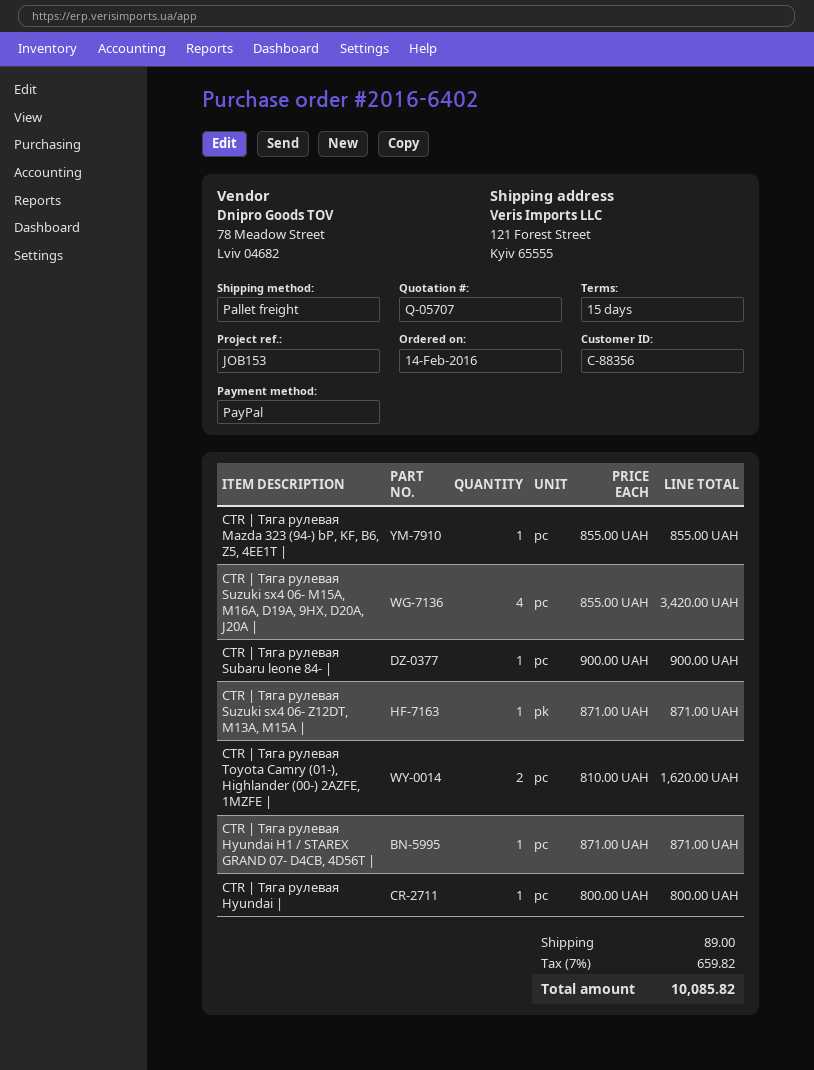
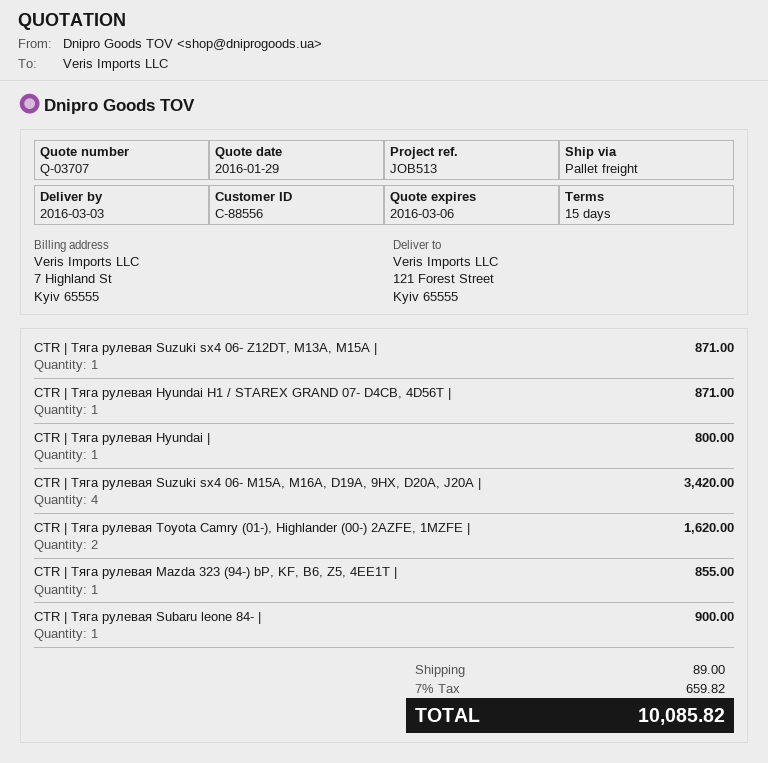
quote number: Q-05707 -> Q-03707
customer number: C-88356 -> C-88556
reference: JOB153 -> JOB513

